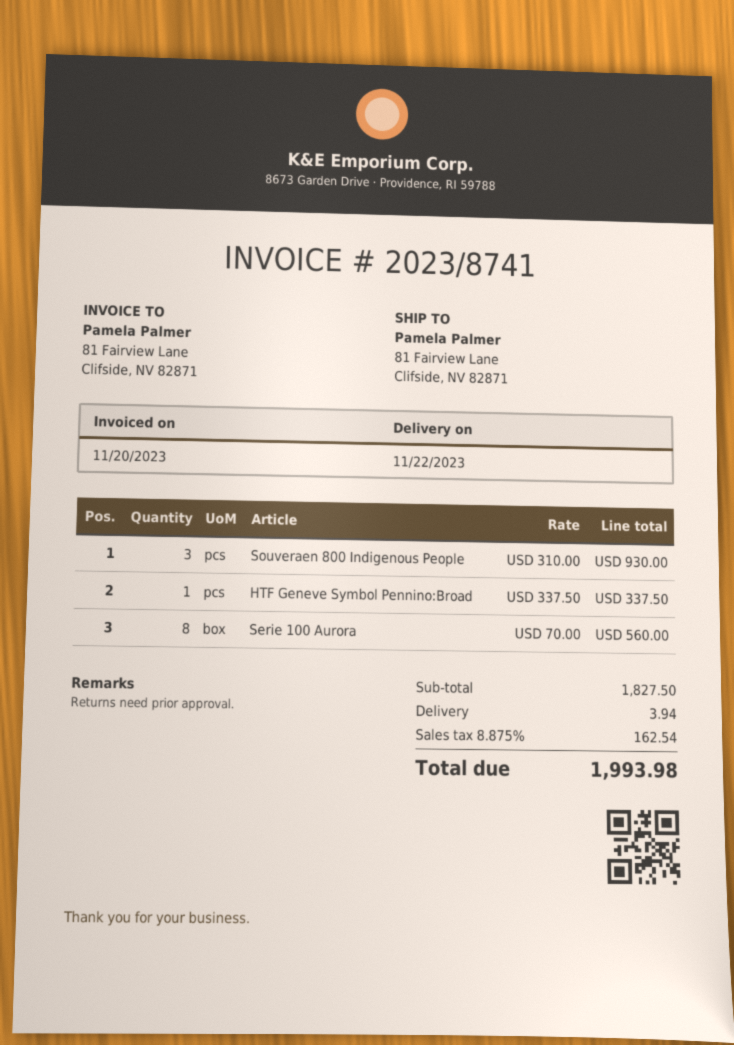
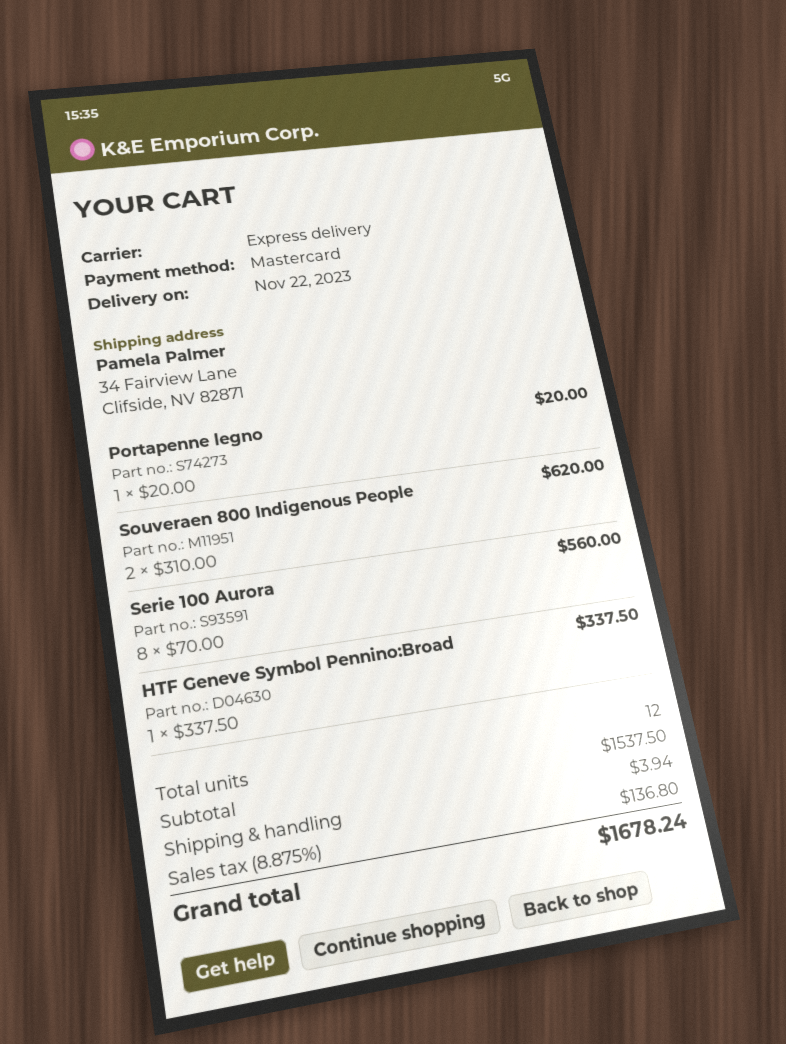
ship to: 81 Fairview Lane, Clifside, NV 82871 -> 34 Fairview Lane, Clifside, NV 82871
Souveraen 800 Indigenous People: 3 x 310.00 = 930.00 -> 2 x 310.00 = 620.00
Portapenne legno: none -> 1 x 20.00 = 20.00
subtotal: 1827.50 -> 1537.50
tax: 8.875% = 162.54 -> 8.875% = 136.80
total: 1993.98 -> 1678.24

